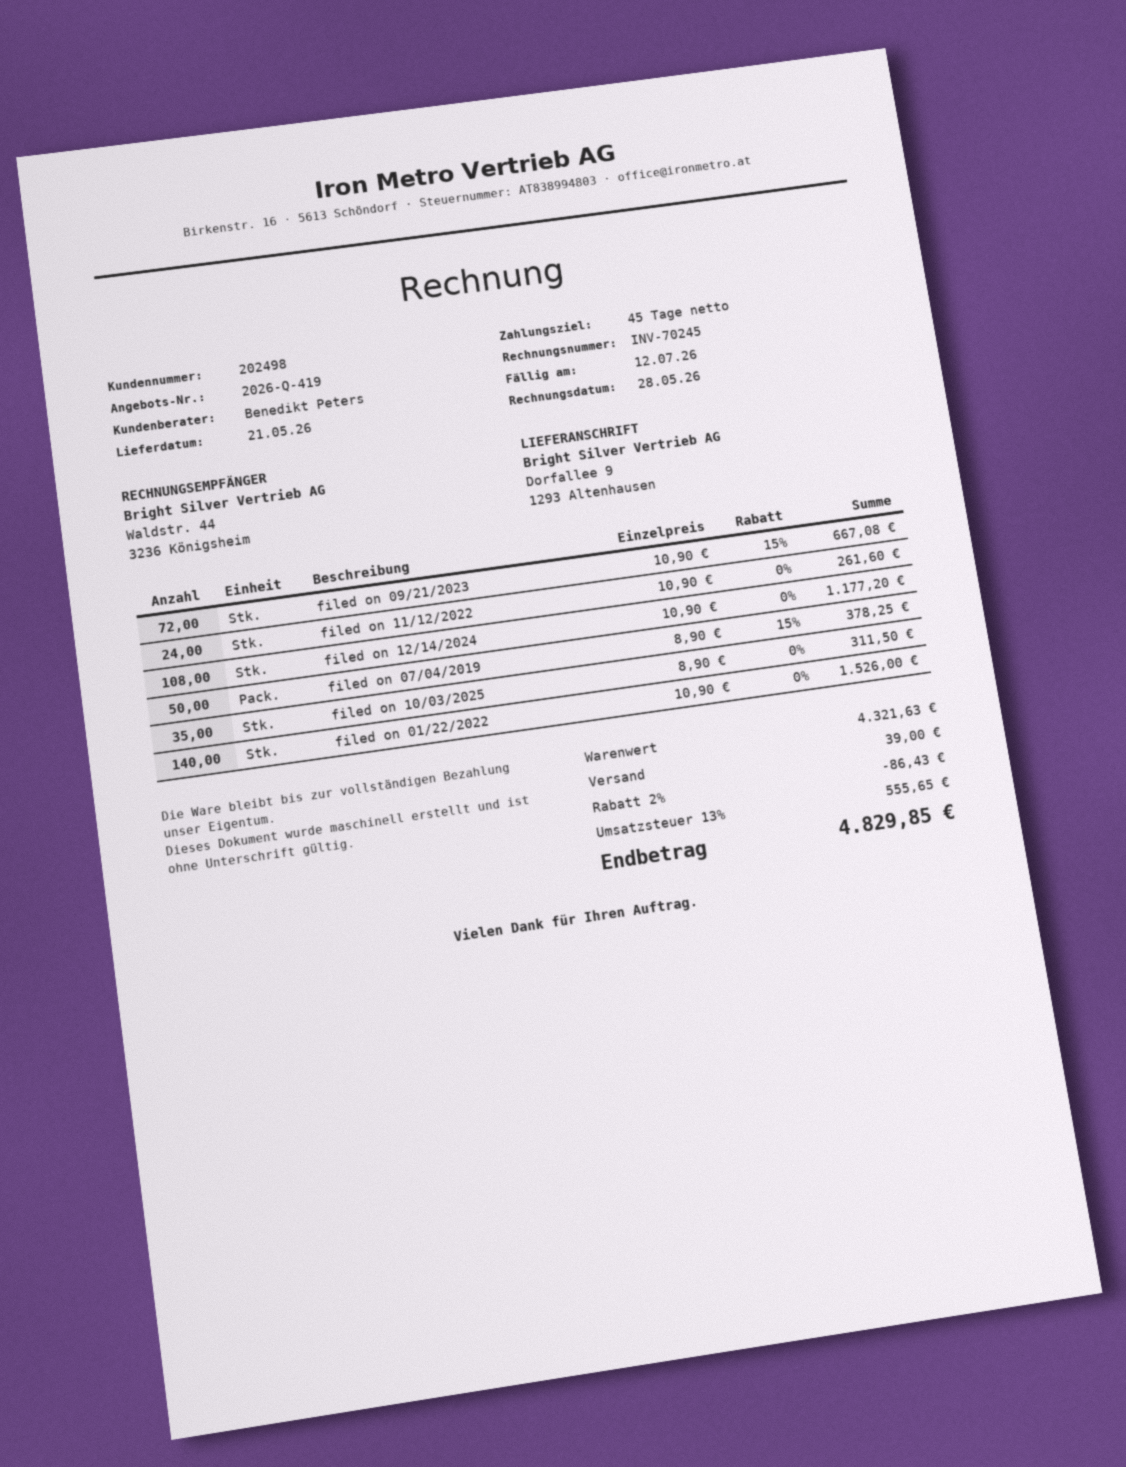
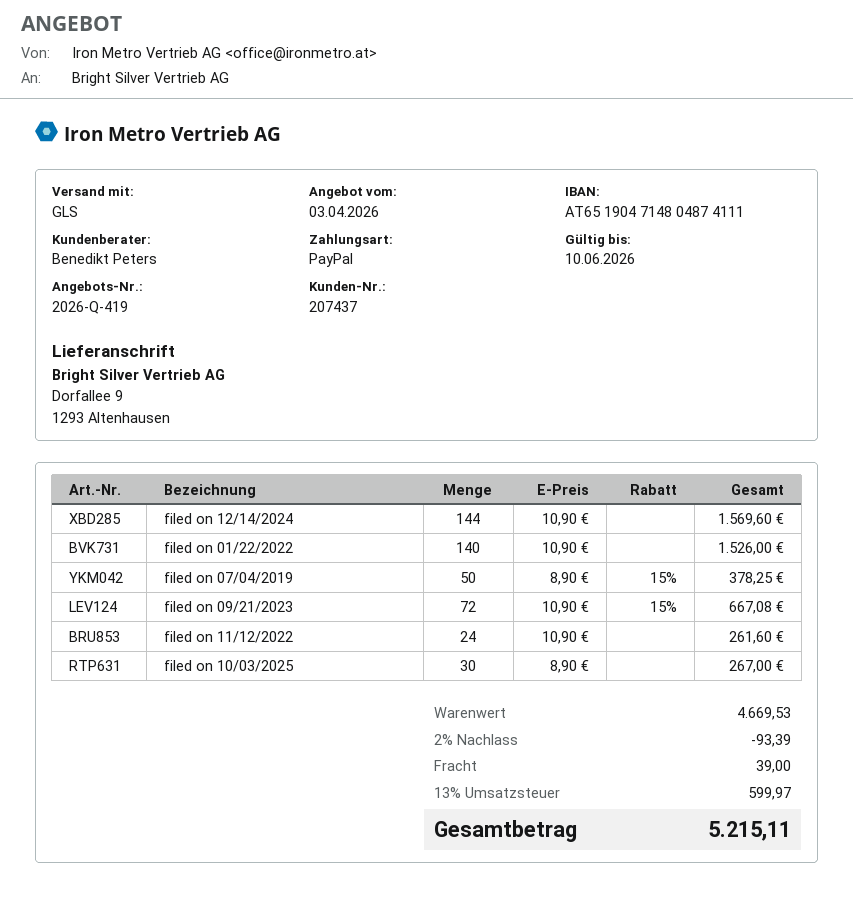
customer number: 202498 -> 207437
filed on 12/14/2024: 108 x 10.90 = 1177.20 -> 144 x 10.90 = 1569.60
filed on 10/03/2025: 35 x 8.90 = 311.50 -> 30 x 8.90 = 267.00
subtotal: 4321.63 -> 4669.53
discount: 2% = 86.43 -> 2% = 93.39
tax: 13% = 555.65 -> 13% = 599.97
total: 4829.85 -> 5215.11

